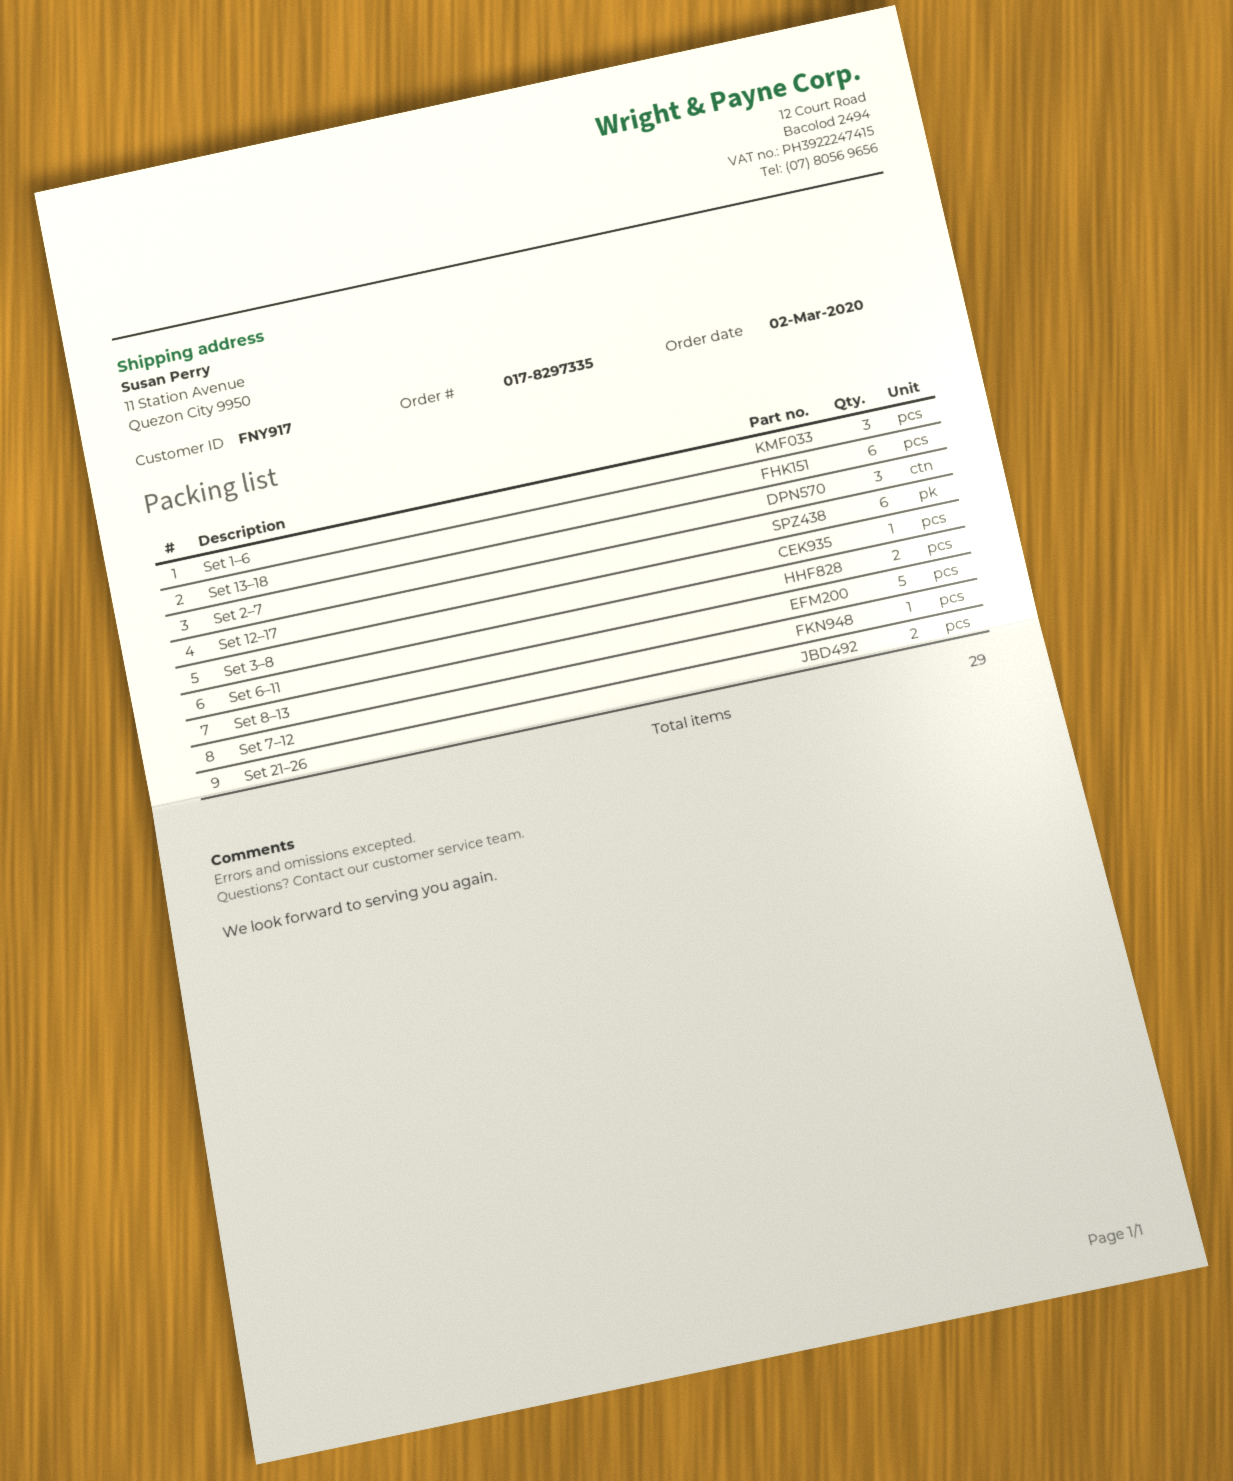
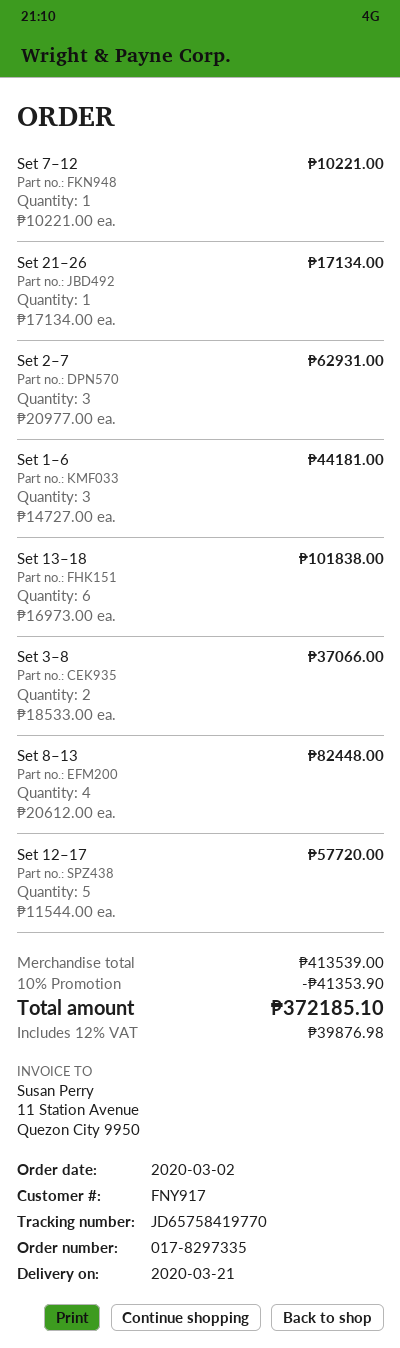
Set 12–17: 6 -> 5
Set 3–8: 1 -> 2
Set 6–11: 2 -> none
Set 8–13: 5 -> 4
Set 21–26: 2 -> 1

